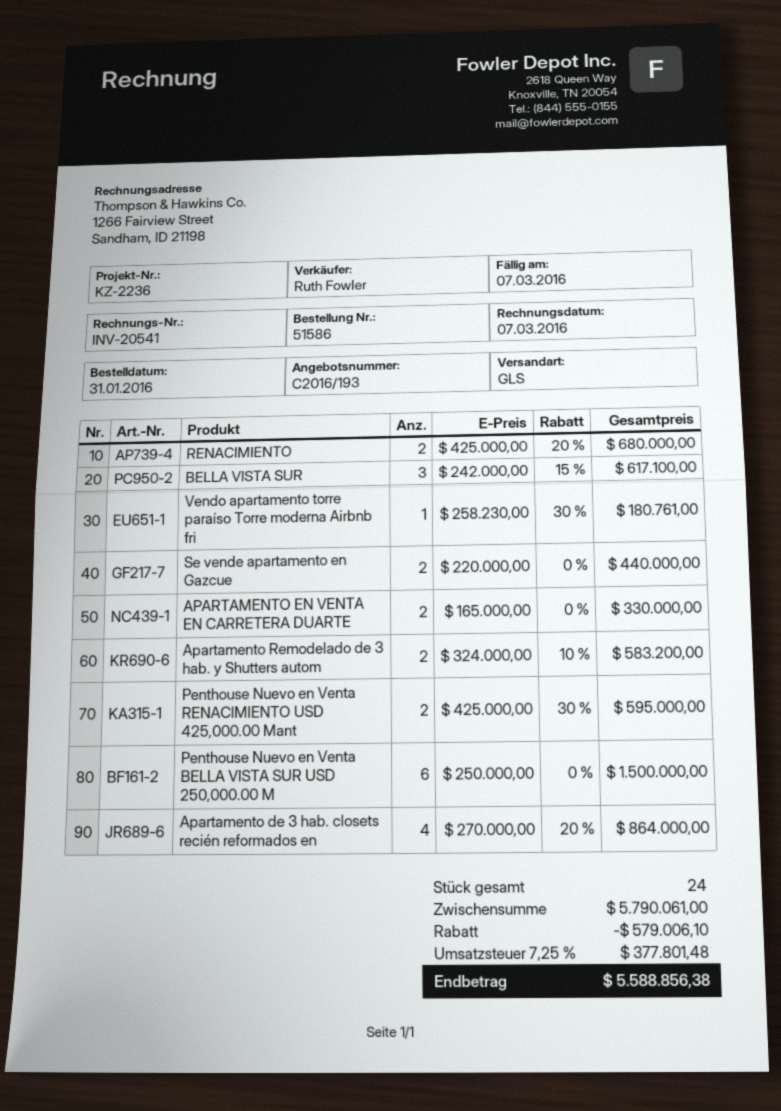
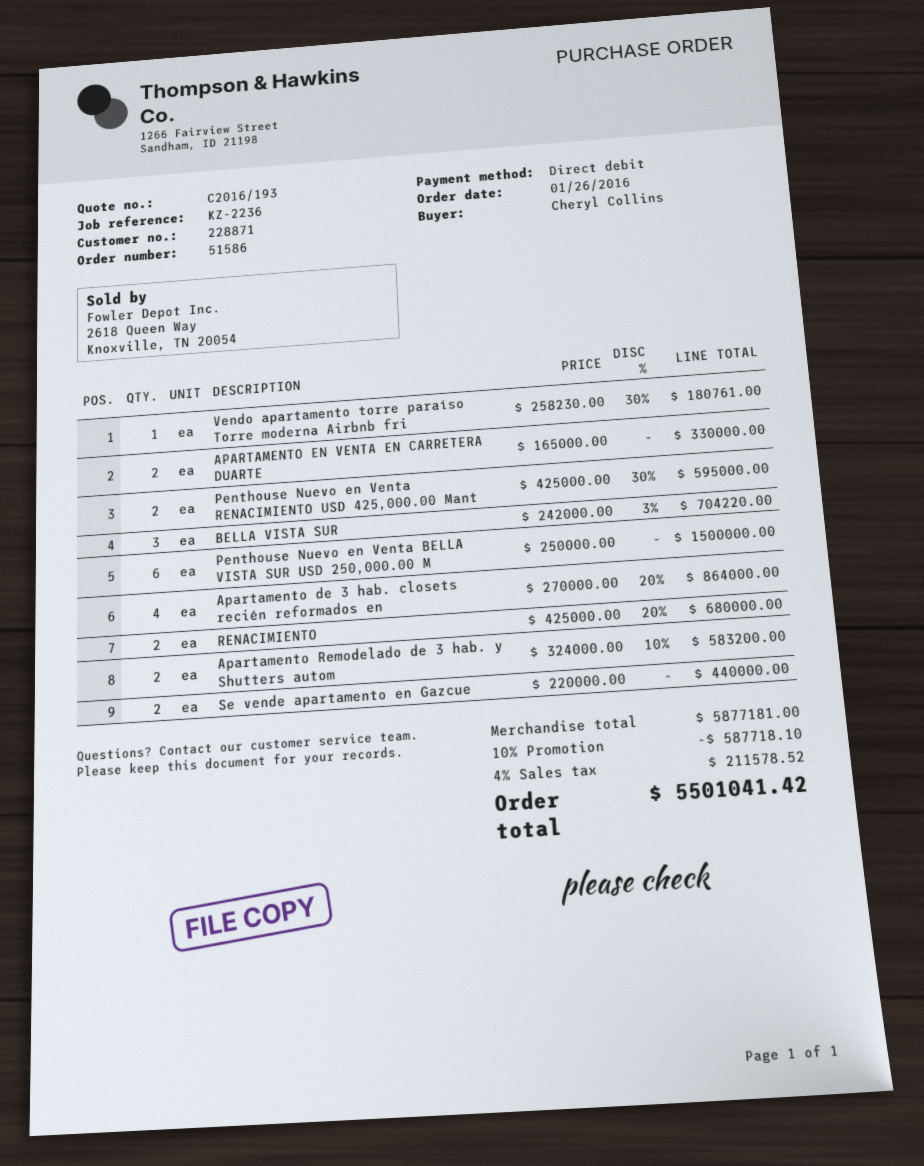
order date: 2016-01-31 -> 2016-01-26
BELLA VISTA SUR: 3 x 242000.00 - 15% = 617100.00 -> 3 x 242000.00 - 3% = 704220.00
subtotal: 5790061.00 -> 5877181.00
discount: 579006.10 -> 587718.10
tax: 7.25% = 377801.48 -> 4% = 211578.52
total: 5588856.38 -> 5501041.42

